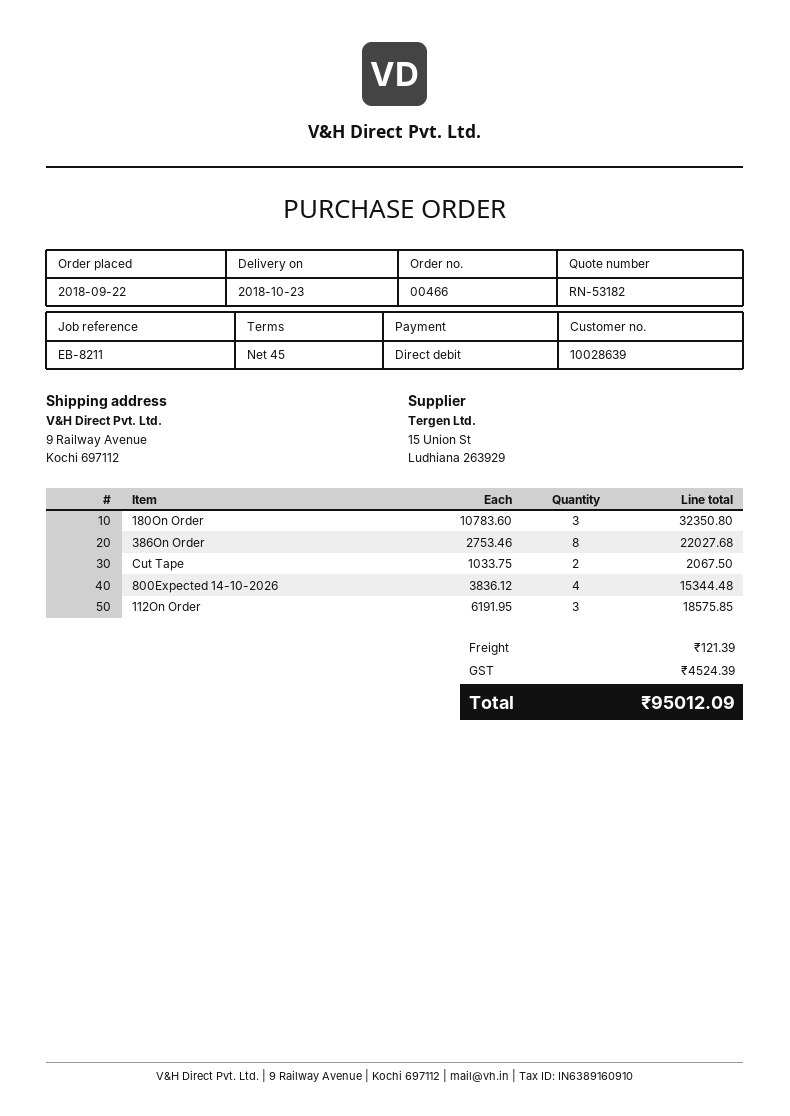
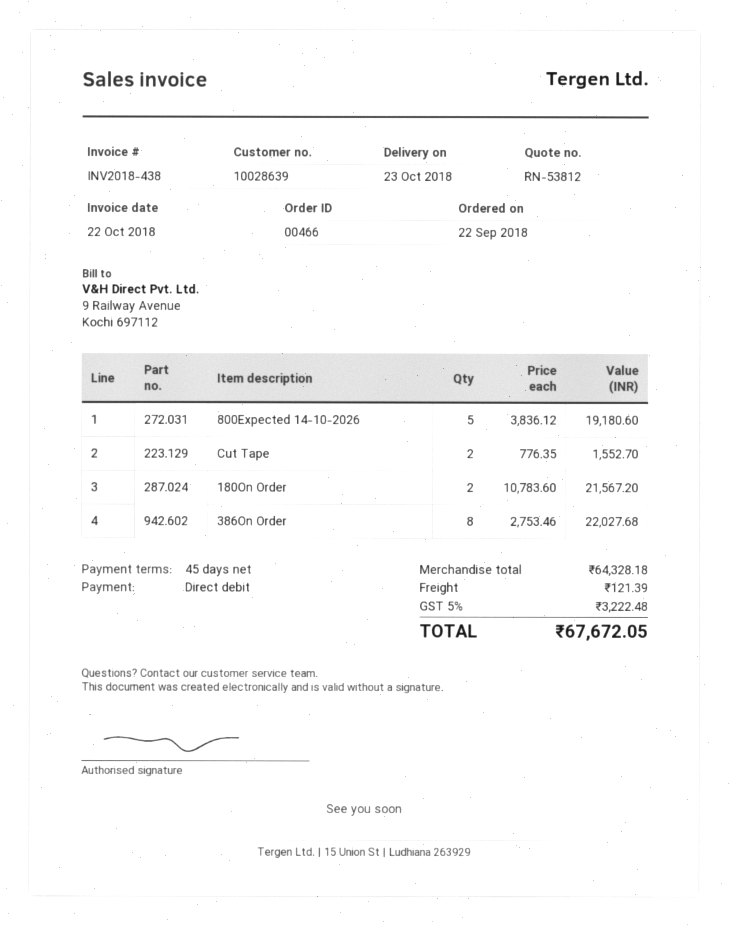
quote number: RN-53182 -> RN-53812
180On Order: 3 x 10783.60 = 32350.80 -> 2 x 10783.60 = 21567.20
Cut Tape: 2 x 1033.75 = 2067.50 -> 2 x 776.35 = 1552.70
800Expected 14-10-2026: 4 x 3836.12 = 15344.48 -> 5 x 3836.12 = 19180.60
112On Order: 3 x 6191.95 = 18575.85 -> none
tax: 4524.39 -> 3222.48
total: 95012.09 -> 67672.05

